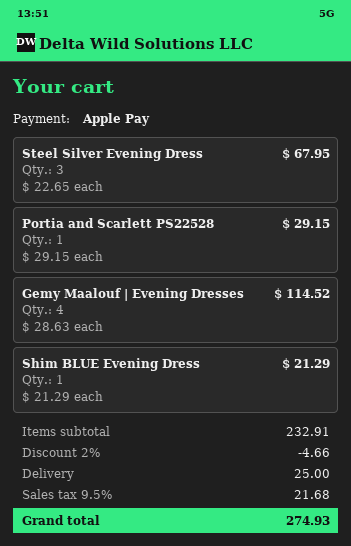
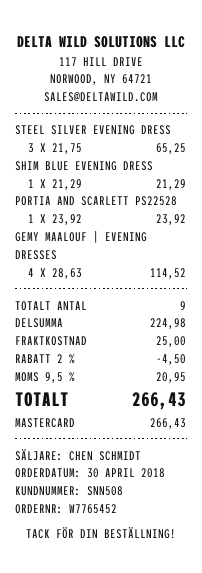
payment method: Apple Pay -> Mastercard
Steel Silver Evening Dress: 3 x 22.65 = 67.95 -> 3 x 21.75 = 65.25
Portia and Scarlett PS22528: 1 x 29.15 = 29.15 -> 1 x 23.92 = 23.92
subtotal: 232.91 -> 224.98
discount: 2% = 4.66 -> 2% = 4.50
tax: 9.5% = 21.68 -> 9.5% = 20.95
total: 274.93 -> 266.43

